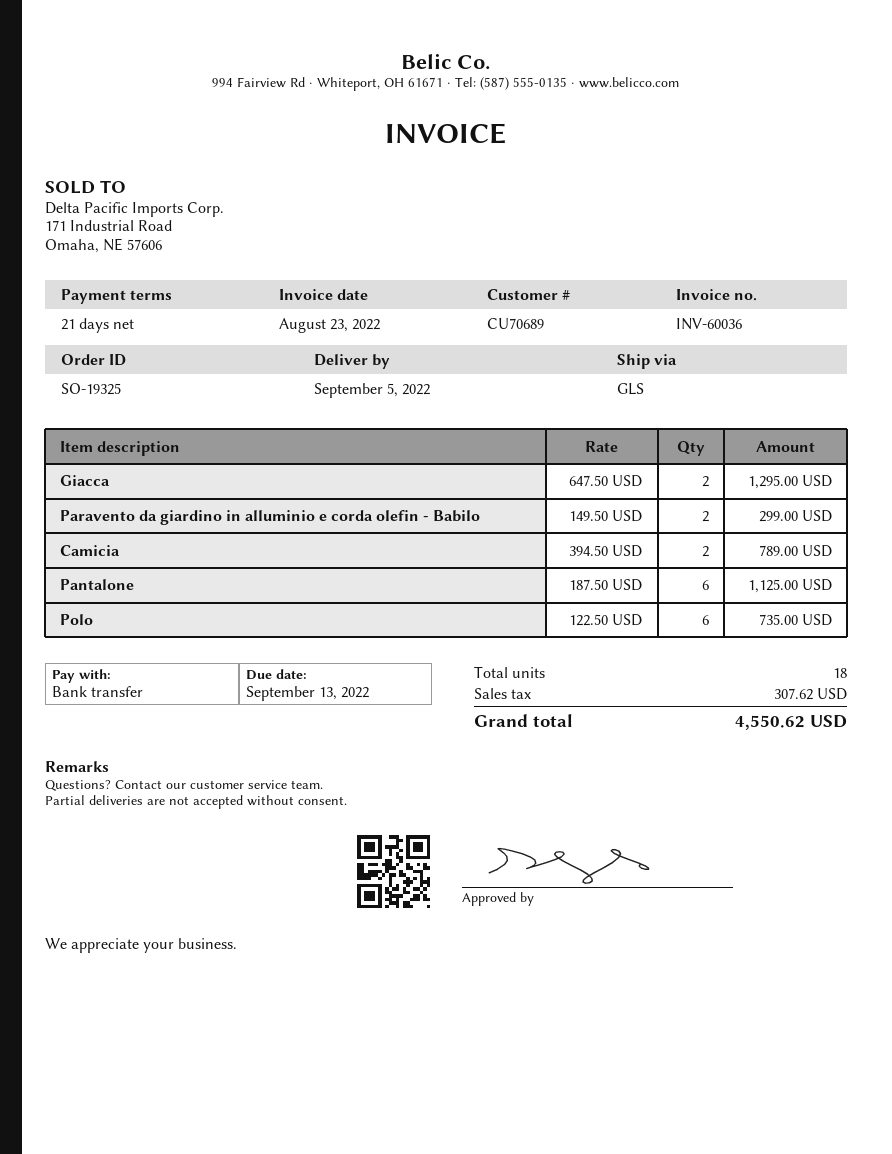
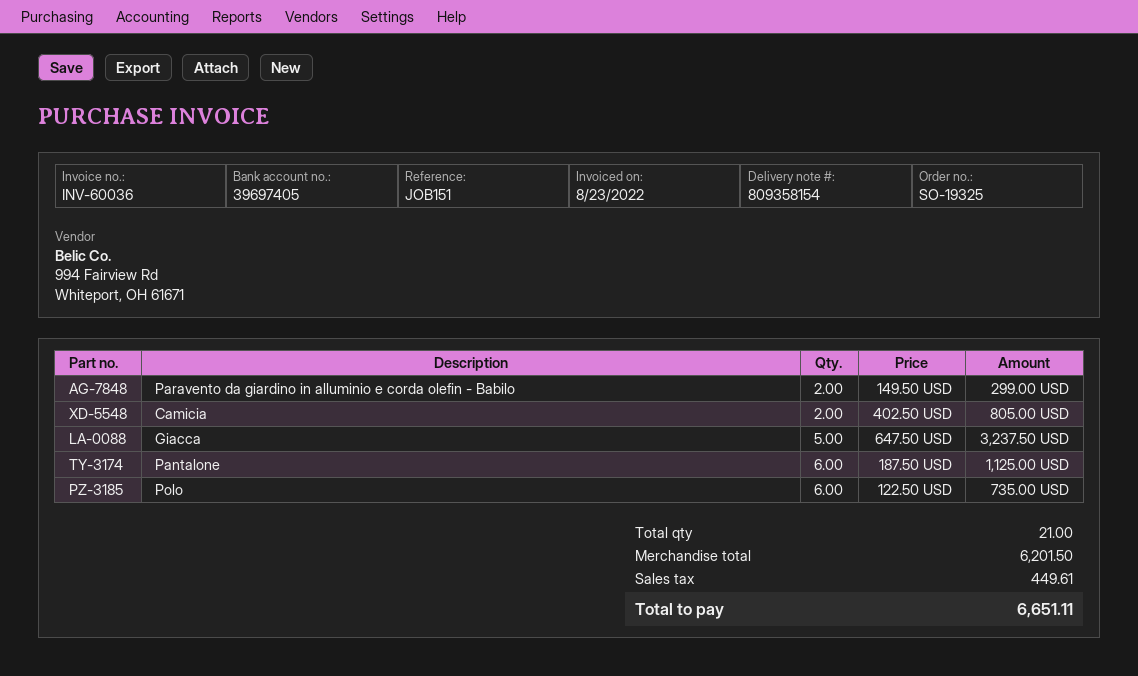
Giacca: 2 x 647.50 = 1295.00 -> 5 x 647.50 = 3237.50
Camicia: 2 x 394.50 = 789.00 -> 2 x 402.50 = 805.00
total quantity: 18 -> 21
tax: 307.62 -> 449.61
total: 4550.62 -> 6651.11

